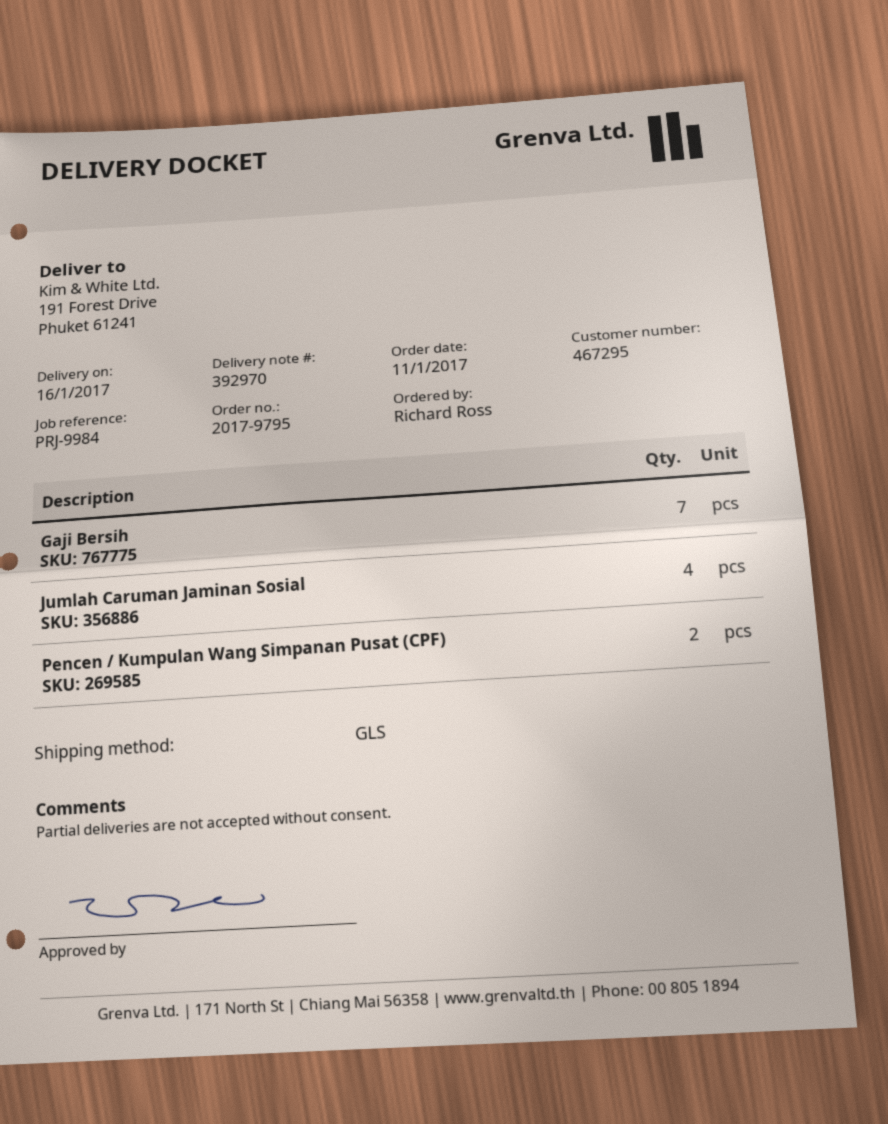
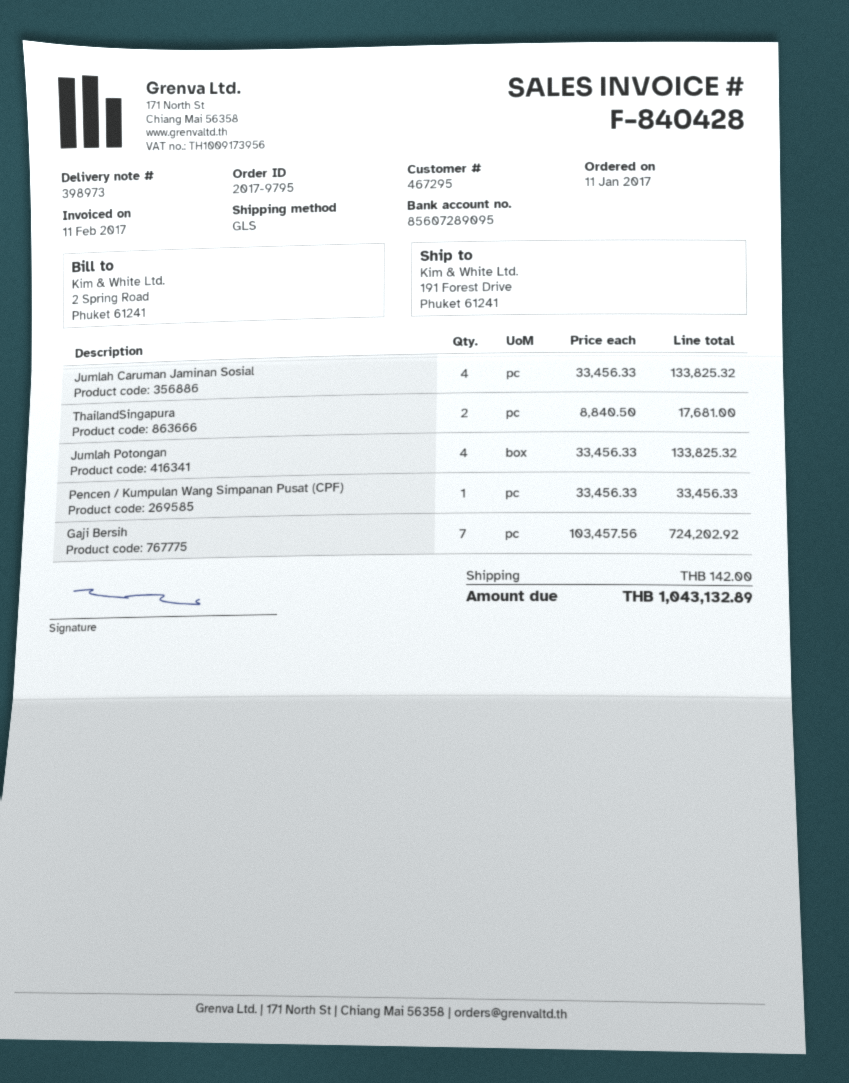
delivery note number: 392970 -> 398973
Pencen / Kumpulan Wang Simpanan Pusat (CPF): 2 -> 1
ThailandSingapura: none -> 2
Jumlah Potongan: none -> 4

